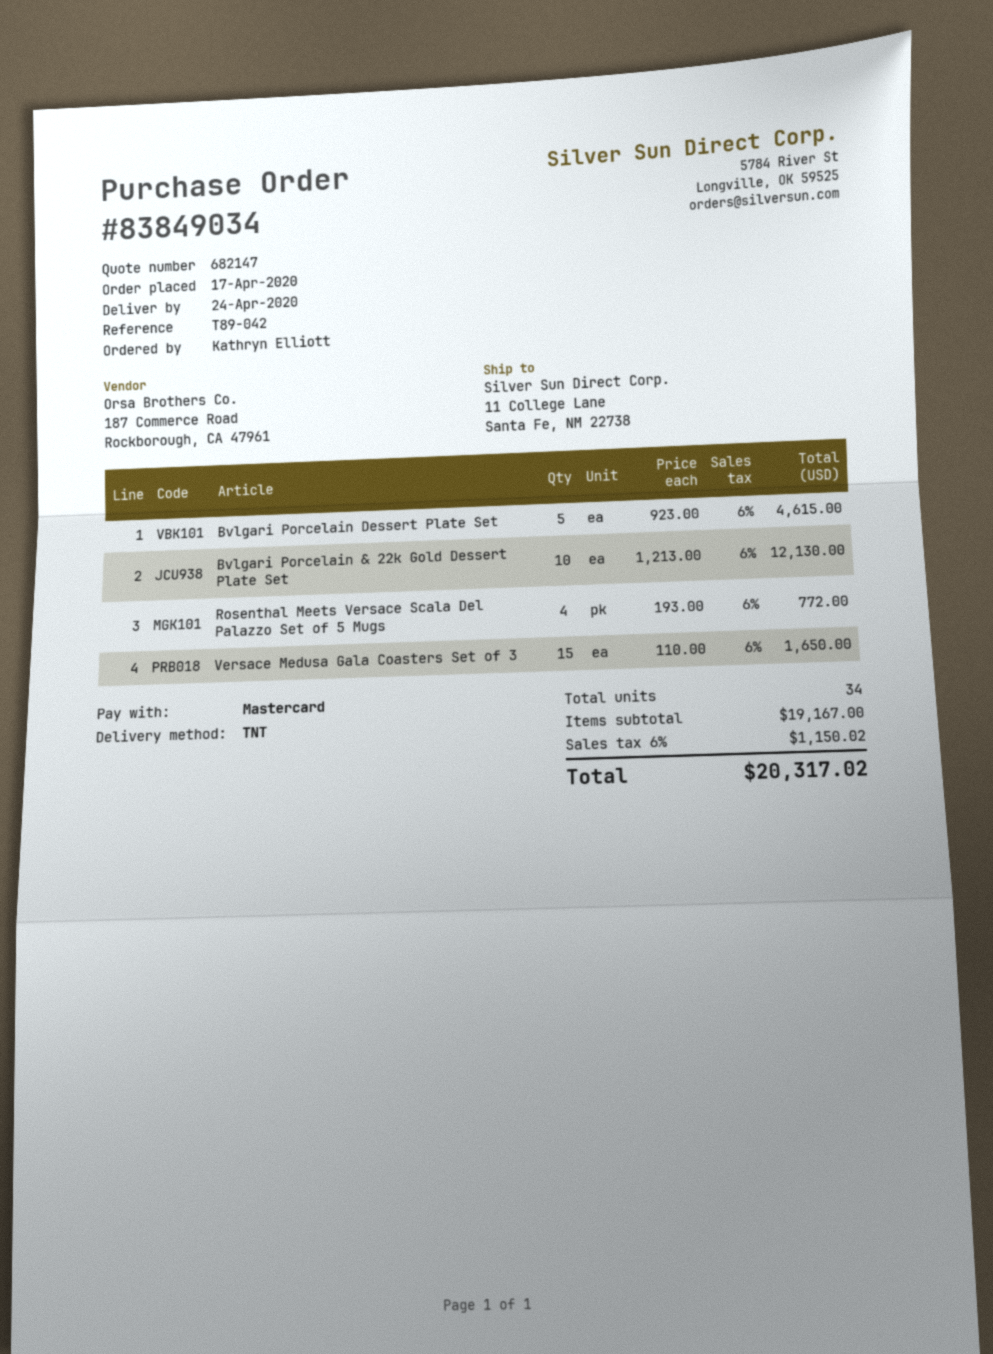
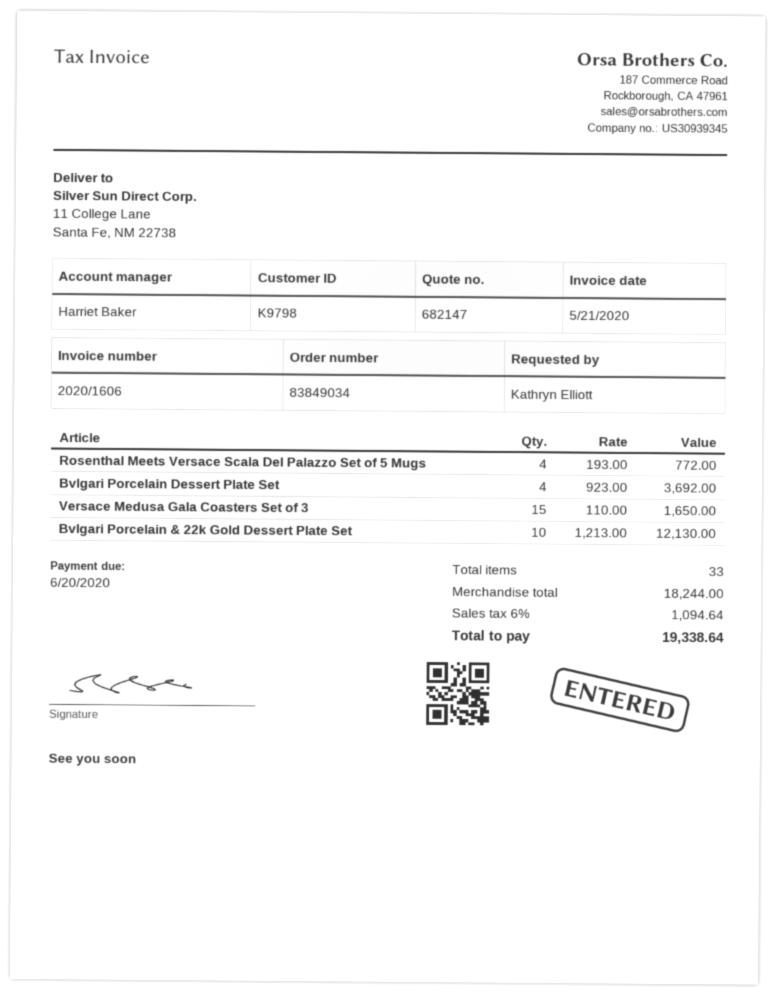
Bvlgari Porcelain Dessert Plate Set: 5 x 923.00 = 4615.00 -> 4 x 923.00 = 3692.00
total quantity: 34 -> 33
subtotal: 19167.00 -> 18244.00
tax: 6% = 1150.02 -> 6% = 1094.64
total: 20317.02 -> 19338.64

